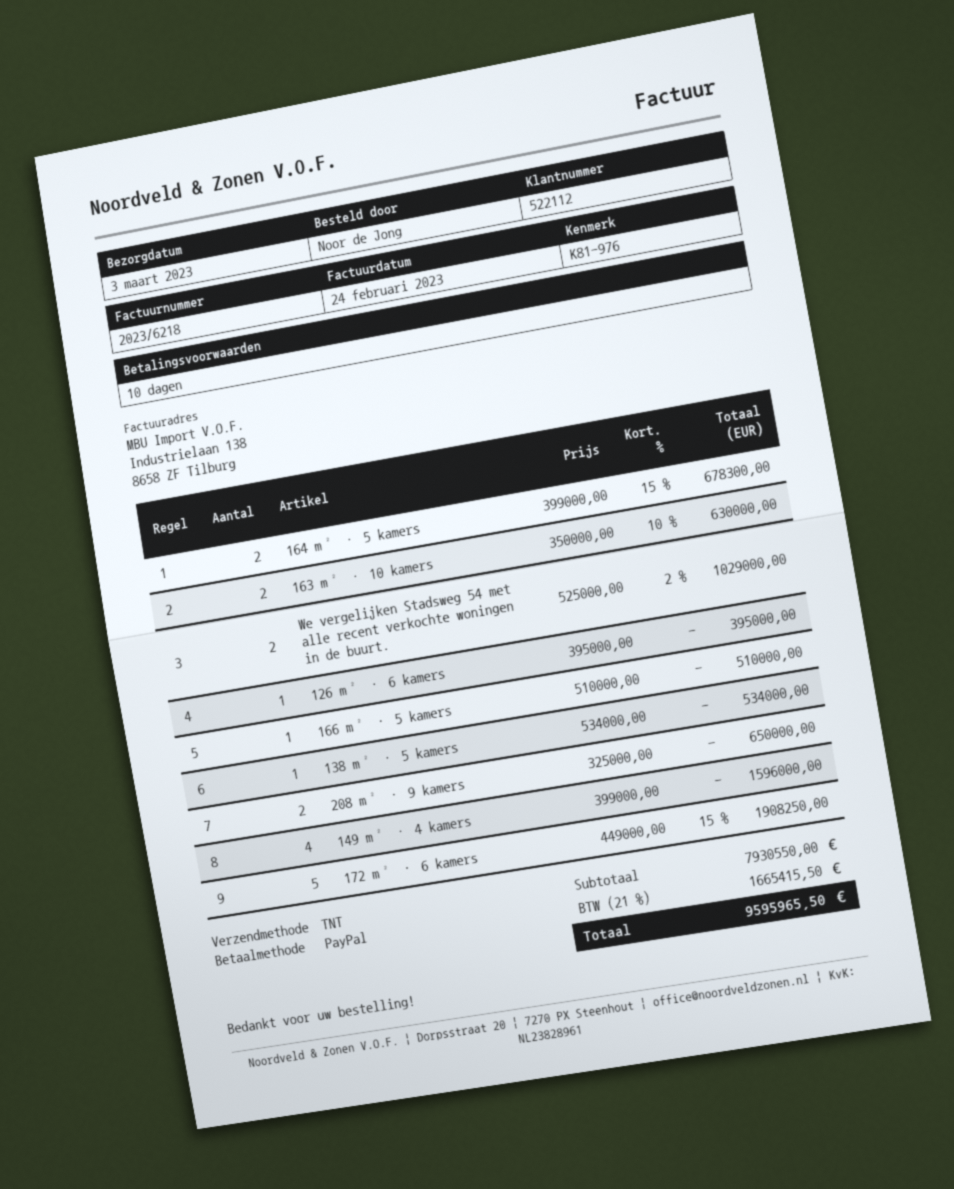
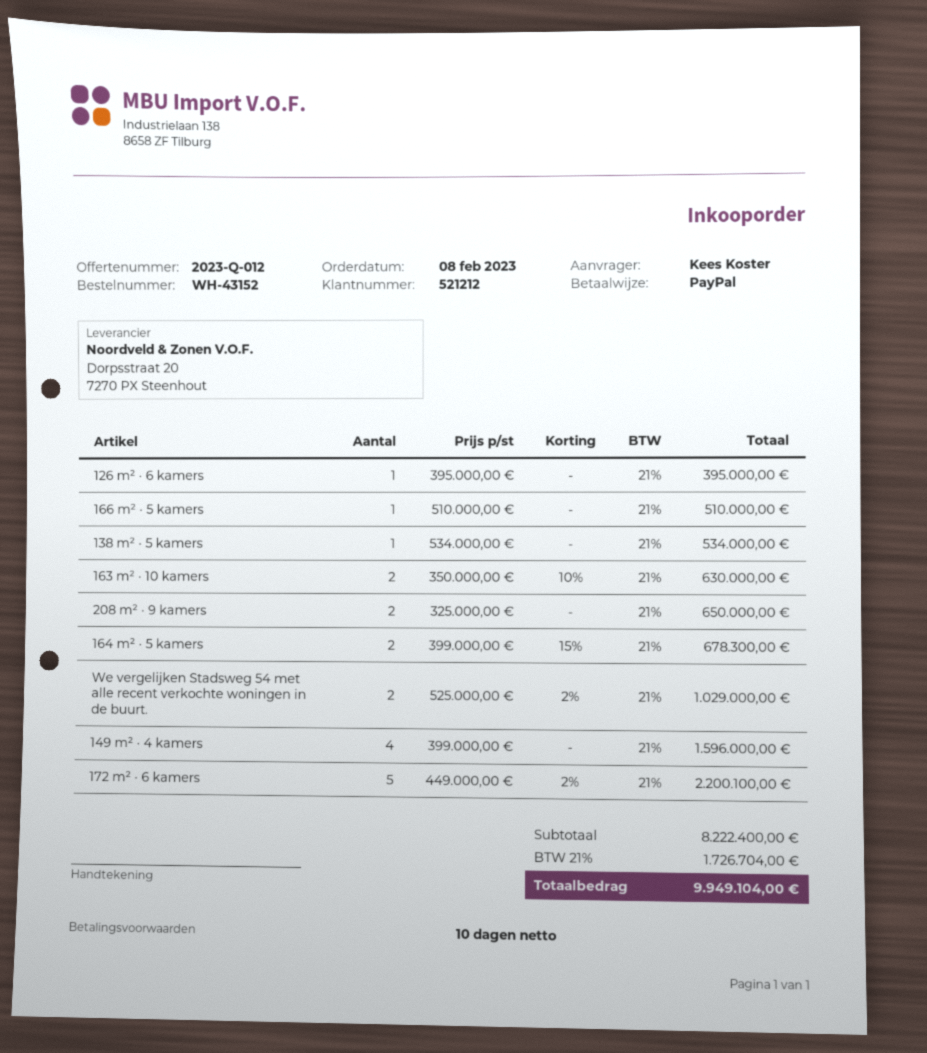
customer number: 522112 -> 521212
ordered by: Noor de Jong -> Kees Koster
172 m² · 6 kamers: 5 x 449000.00 - 15% = 1908250.00 -> 5 x 449000.00 - 2% = 2200100.00
subtotal: 7930550.00 -> 8222400.00
tax: 21% = 1665415.50 -> 21% = 1726704.00
total: 9595965.50 -> 9949104.00

